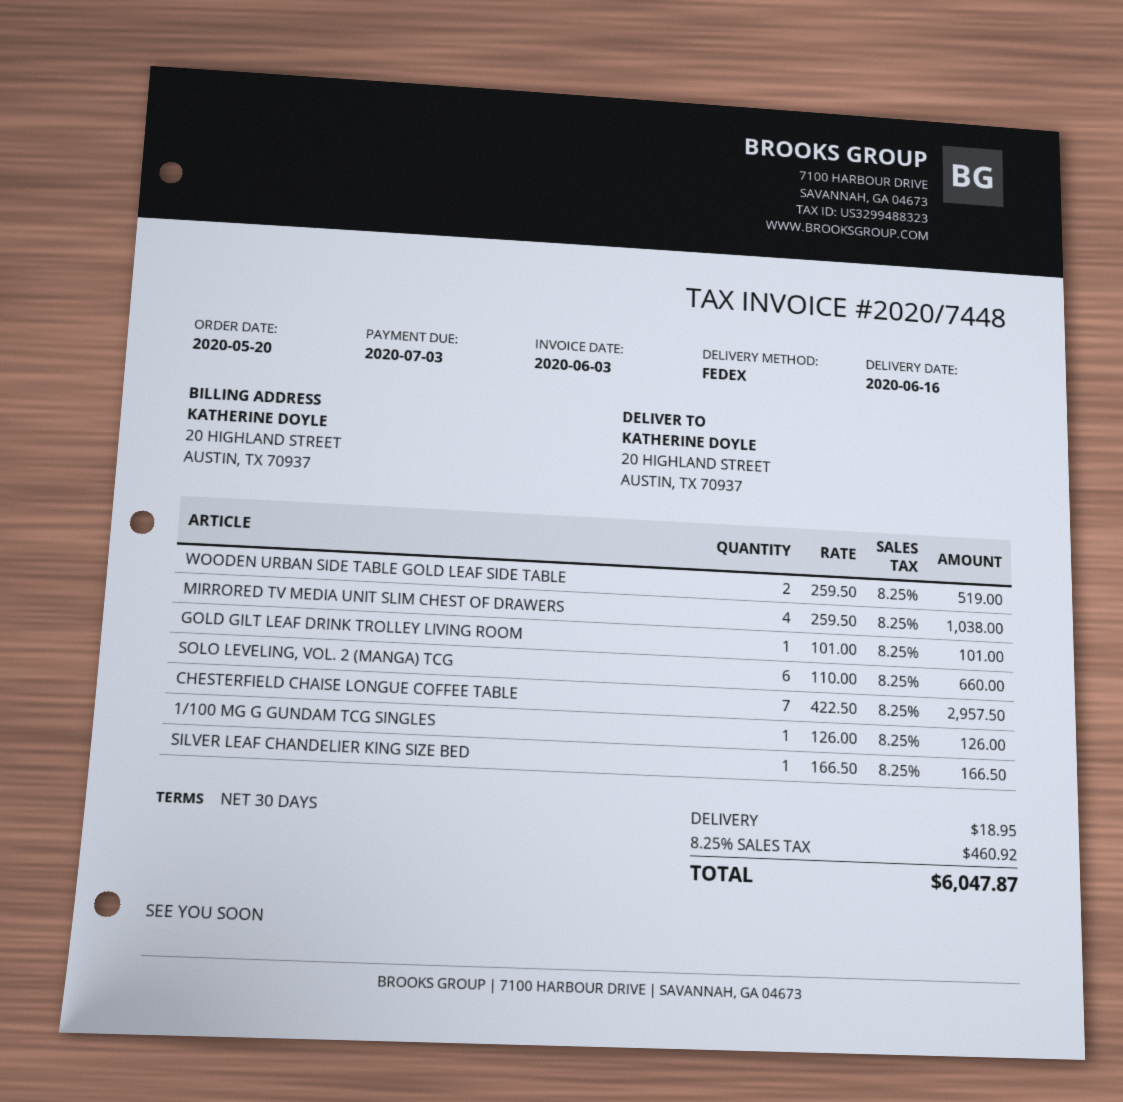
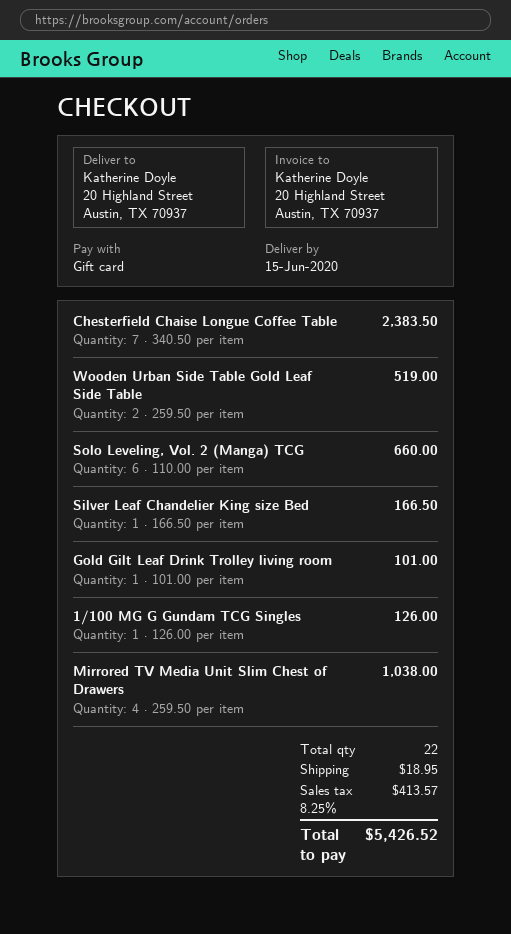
delivery date: 2020-06-16 -> 2020-06-15
CHESTERFIELD CHAISE LONGUE COFFEE TABLE: 7 x 422.50 = 2957.50 -> 7 x 340.50 = 2383.50
tax: 8.25% = 460.92 -> 8.25% = 413.57
total: 6047.87 -> 5426.52

